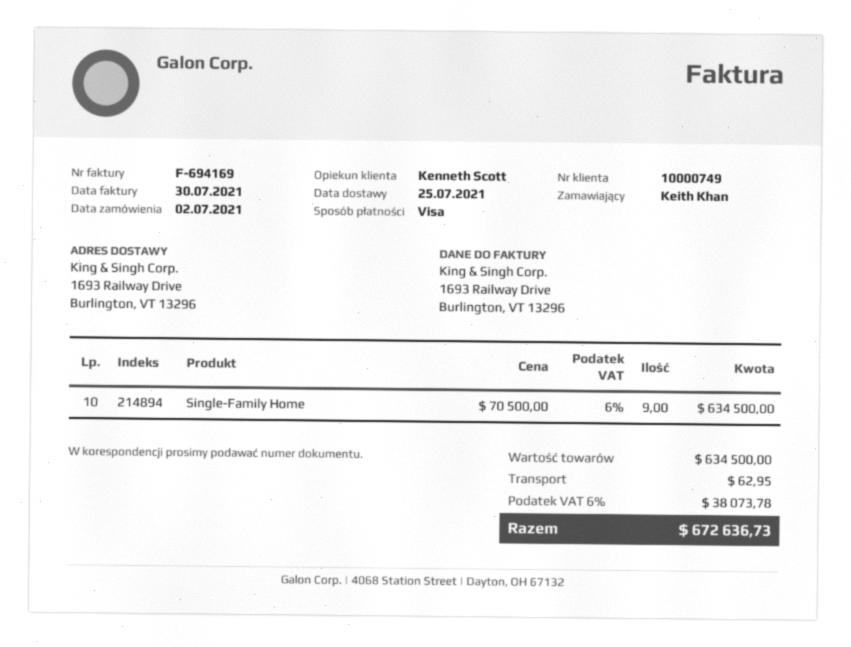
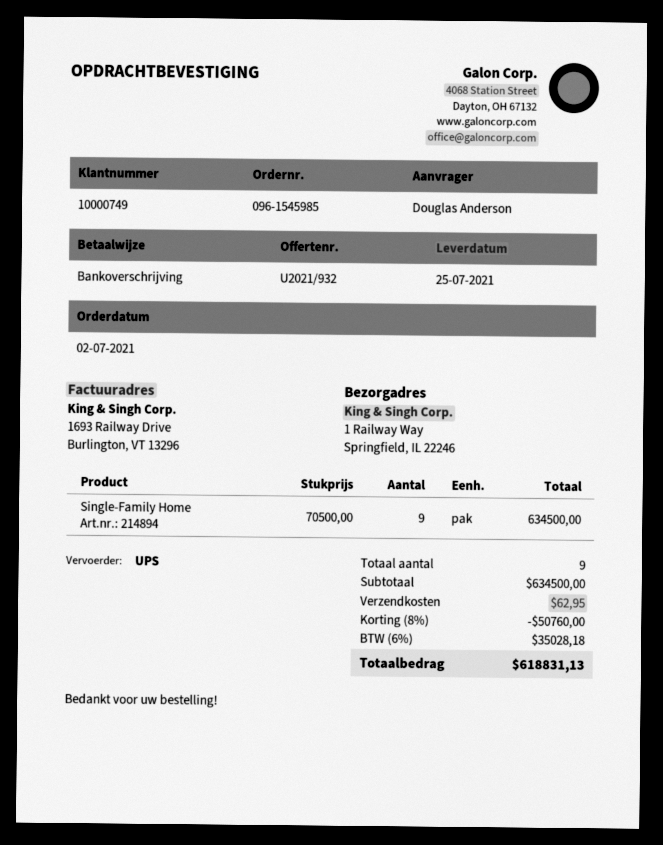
ordered by: Keith Khan -> Douglas Anderson
payment method: Visa -> bank transfer
ship to: 1693 Railway Drive, Burlington, VT 13296 -> 1 Railway Way, Springfield, IL 22246
discount: none -> 8% = 50760.00
tax: 6% = 38073.78 -> 6% = 35028.18
total: 672636.73 -> 618831.13

